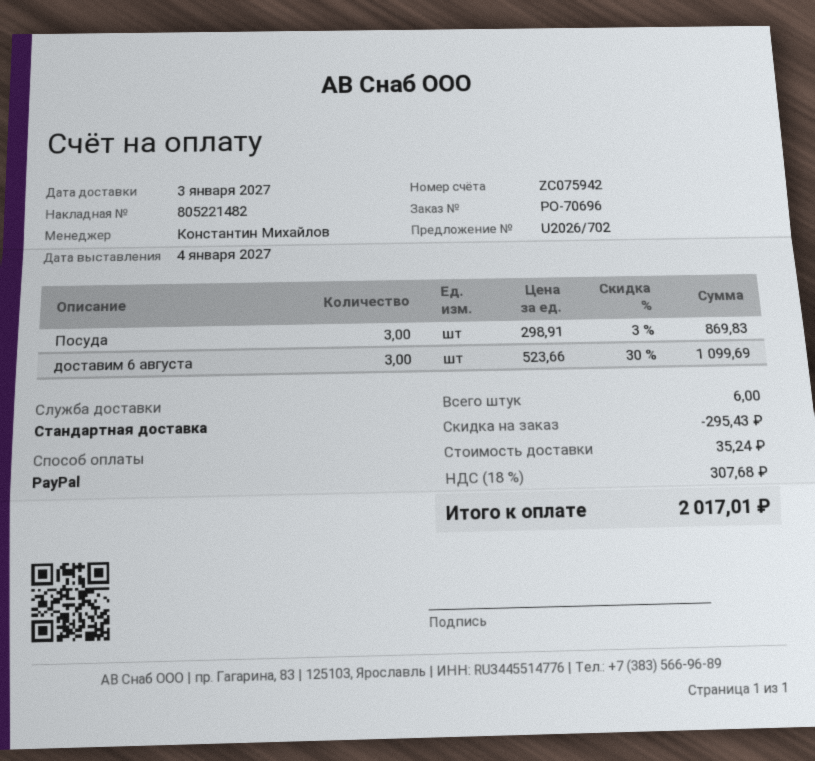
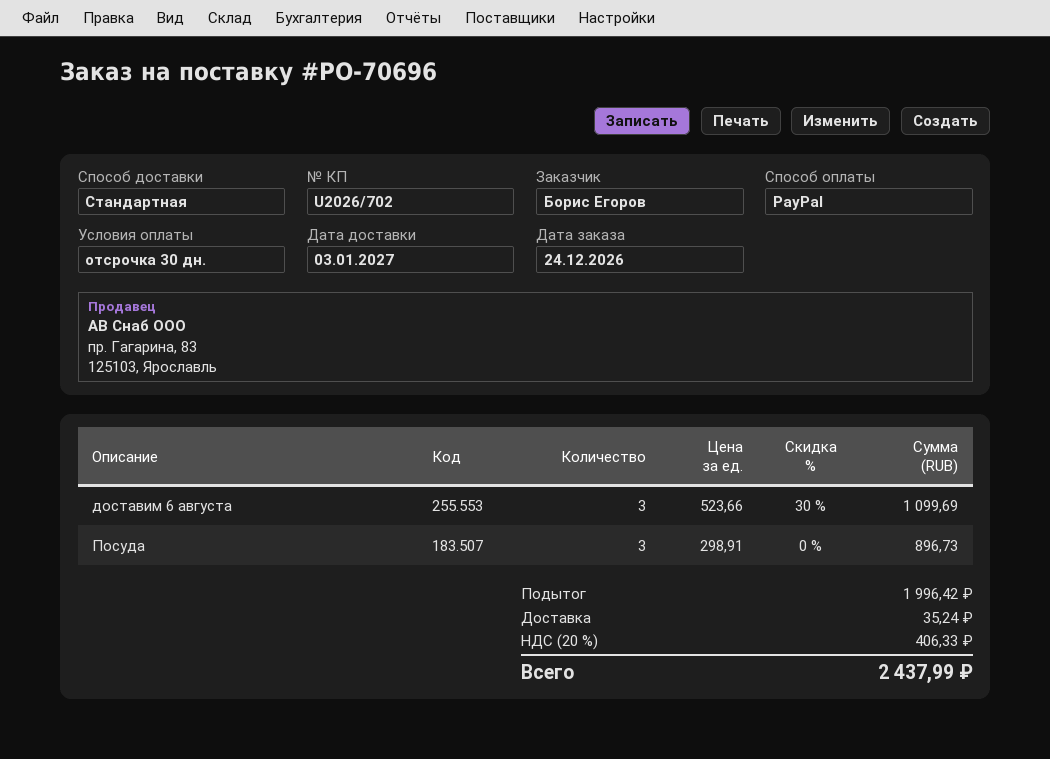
Посуда: 3 x 298.91 - 3% = 869.83 -> 3 x 298.91 = 896.73
discount: 295.43 -> none
tax: 18% = 307.68 -> 20% = 406.33
total: 2017.01 -> 2437.99

